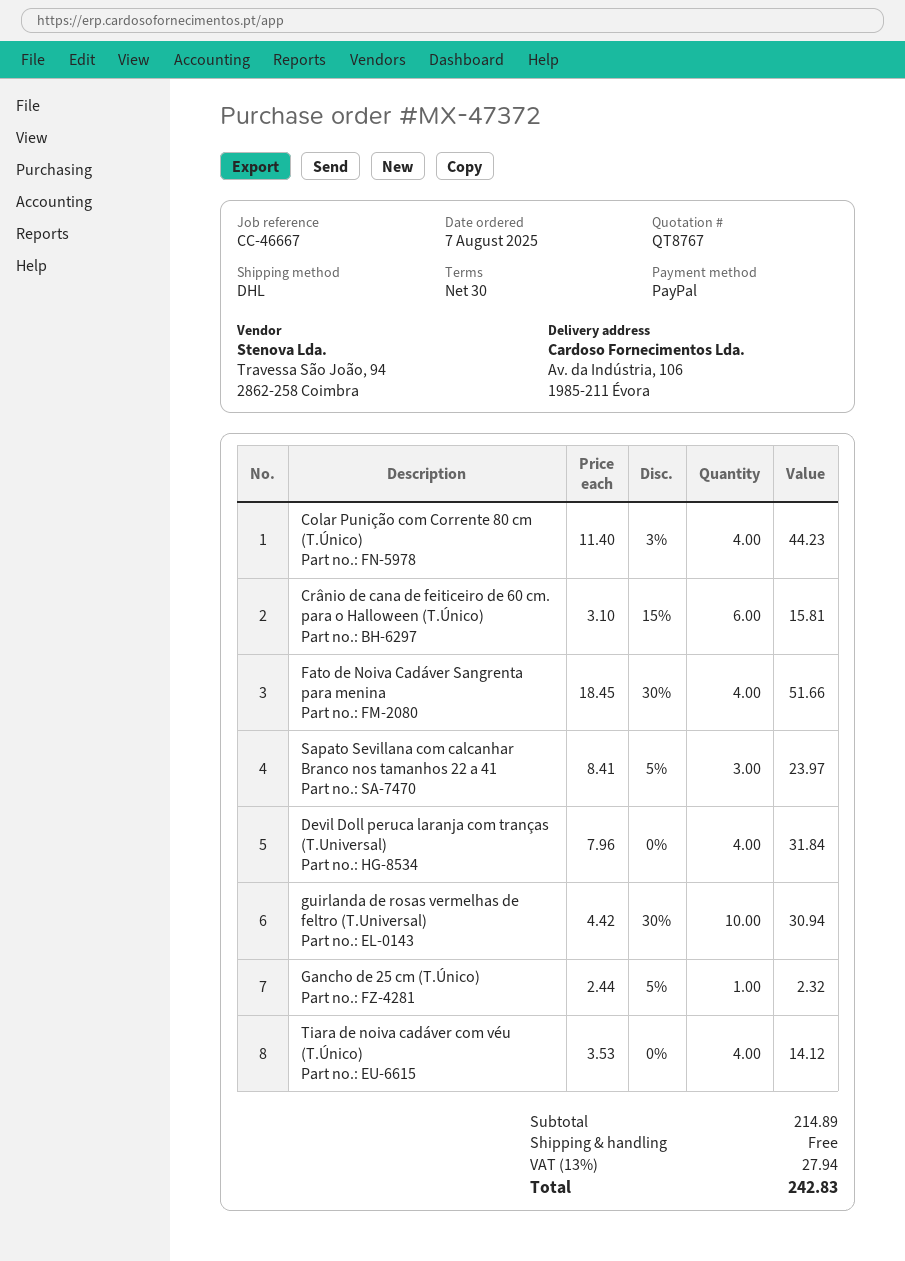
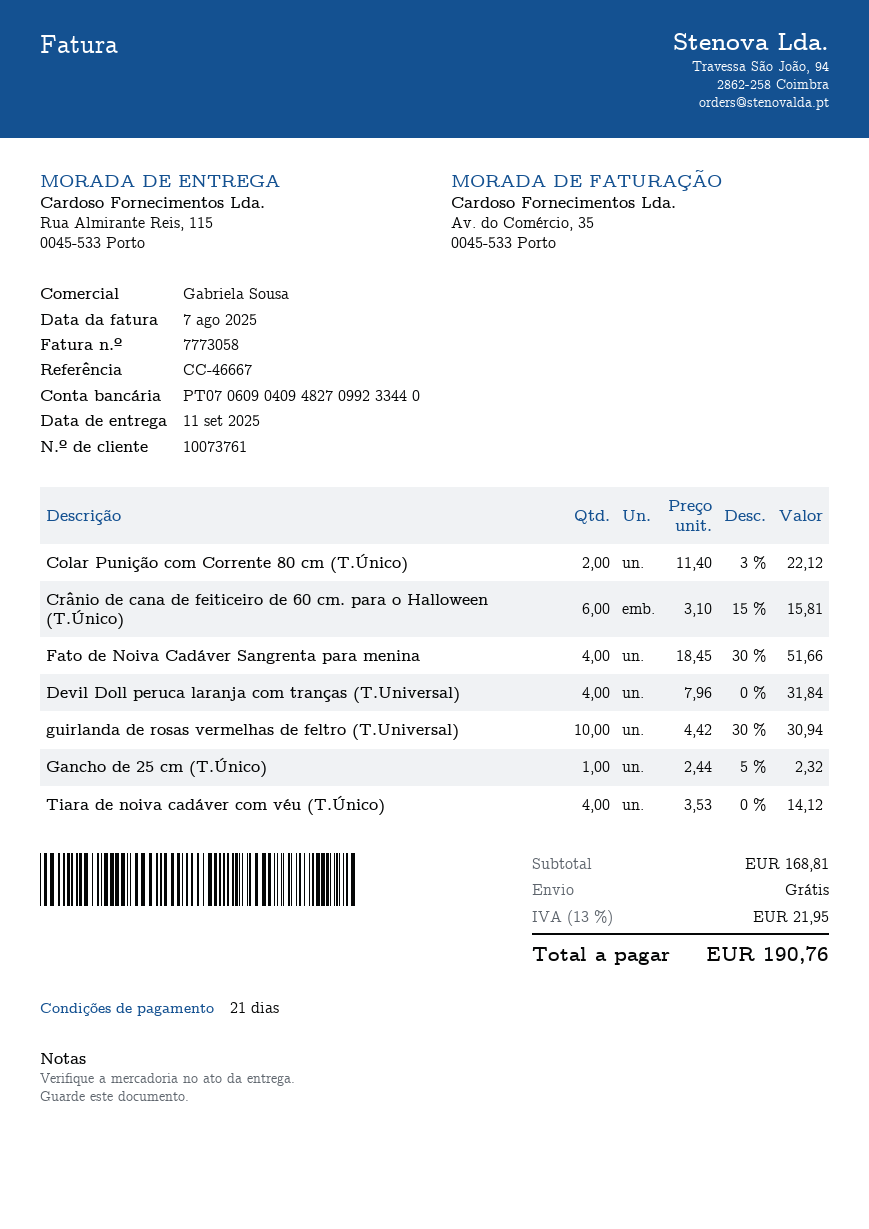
payment terms: 30 days -> 21 days
ship to: Av. da Indústria, 106, 1985-211 Évora -> Rua Almirante Reis, 115, 0045-533 Porto
Colar Punição com Corrente 80 cm (T.Único): 4 x 11.40 - 3% = 44.23 -> 2 x 11.40 - 3% = 22.12
Sapato Sevillana com calcanhar Branco nos tamanhos 22 a 41: 3 x 8.41 - 5% = 23.97 -> none
subtotal: 214.89 -> 168.81
tax: 13% = 27.94 -> 13% = 21.95
total: 242.83 -> 190.76

